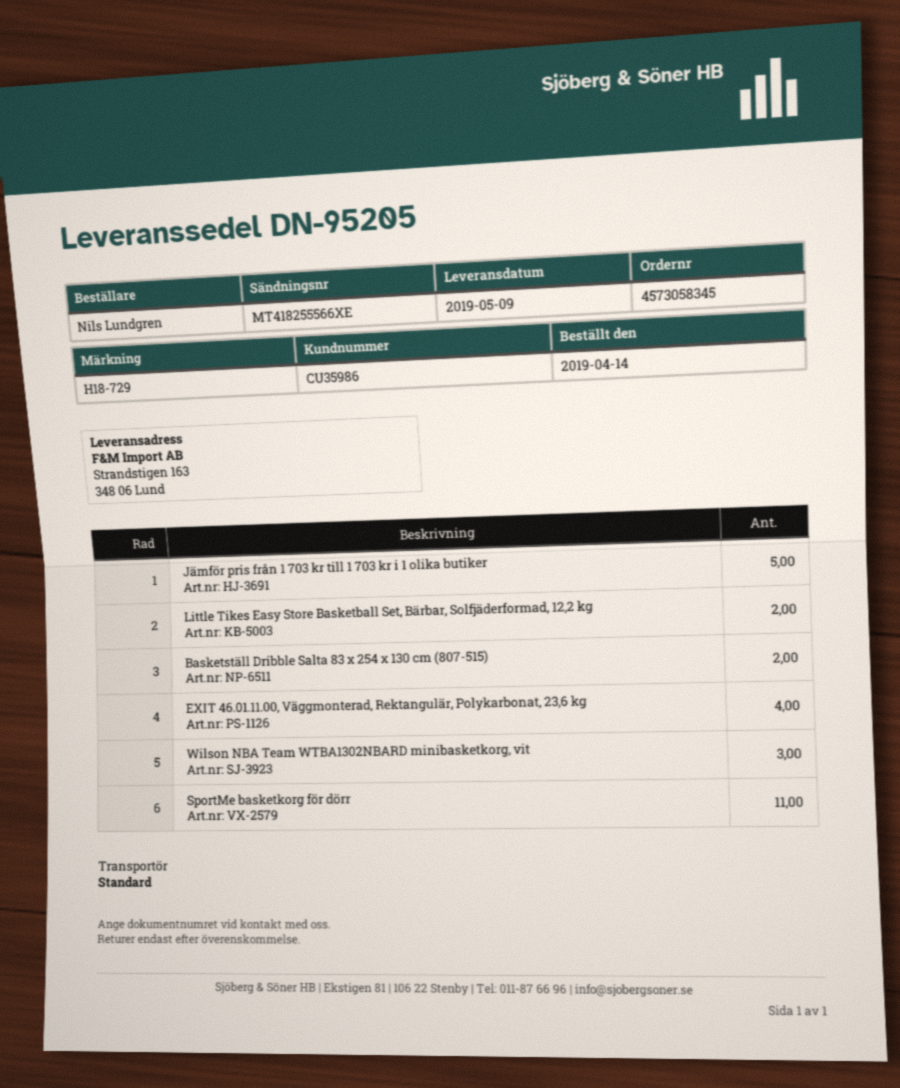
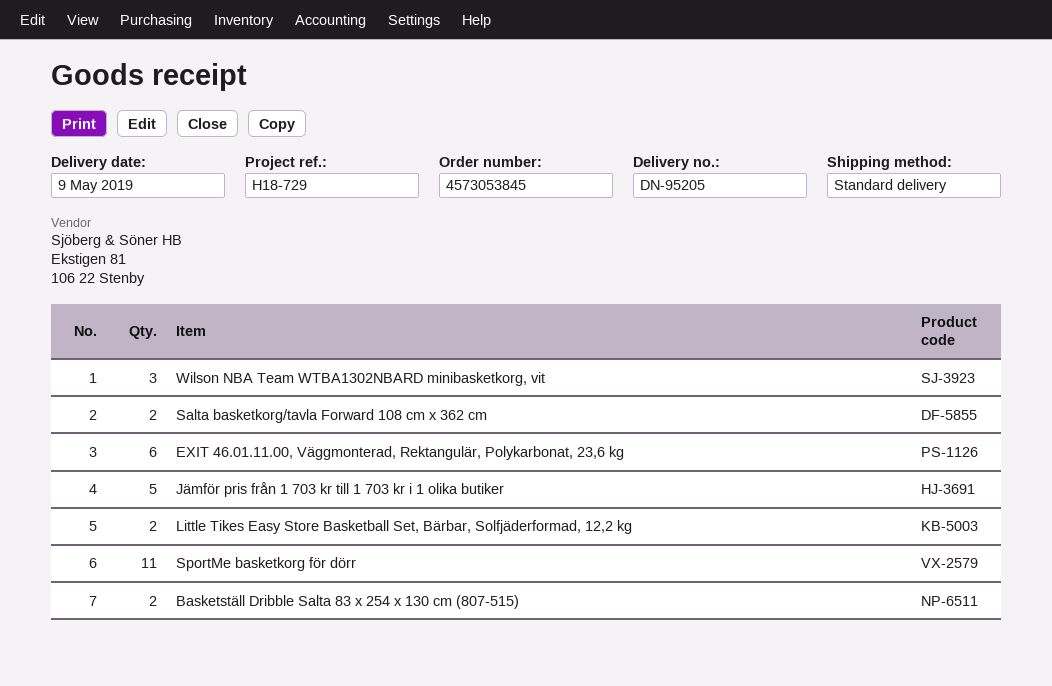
order number: 4573058345 -> 4573053845
EXIT 46.01.11.00, Väggmonterad, Rektangulär, Polykarbonat, 23,6 kg: 4 -> 6
Salta basketkorg/tavla Forward 108 cm x 362 cm: none -> 2

